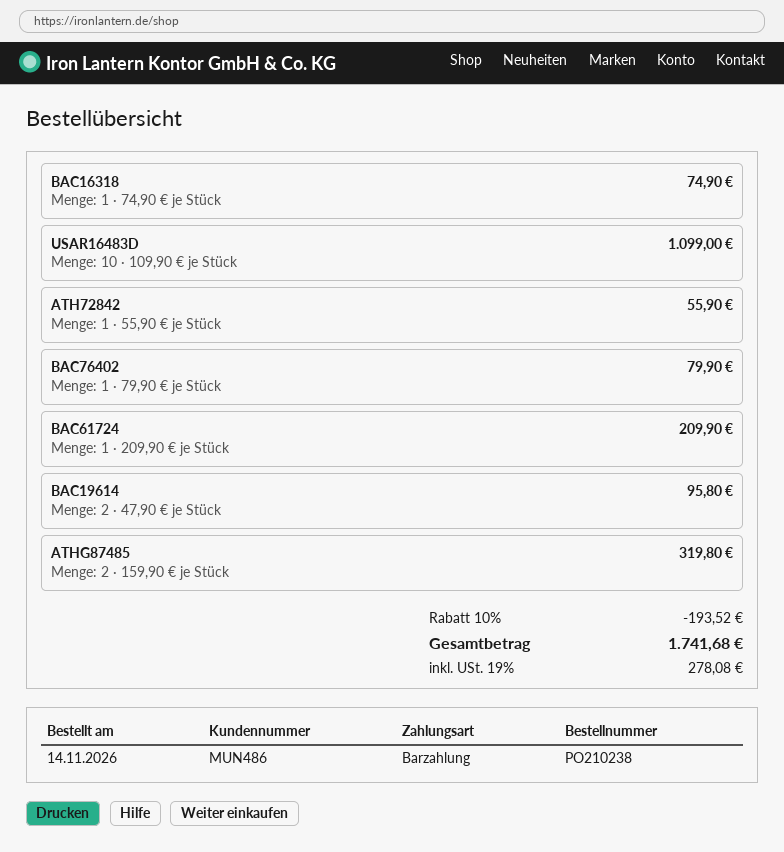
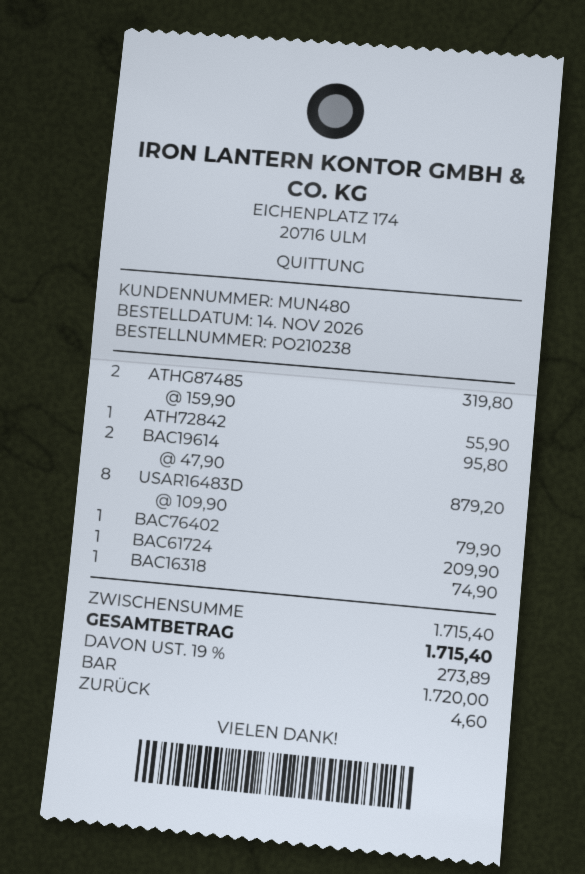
customer number: MUN486 -> MUN480
USAR16483D: 10 x 109.90 = 1099.00 -> 8 x 109.90 = 879.20
discount: 10% = 193.52 -> none
tax: 19% = 278.08 -> 19% = 273.89
total: 1741.68 -> 1715.40

